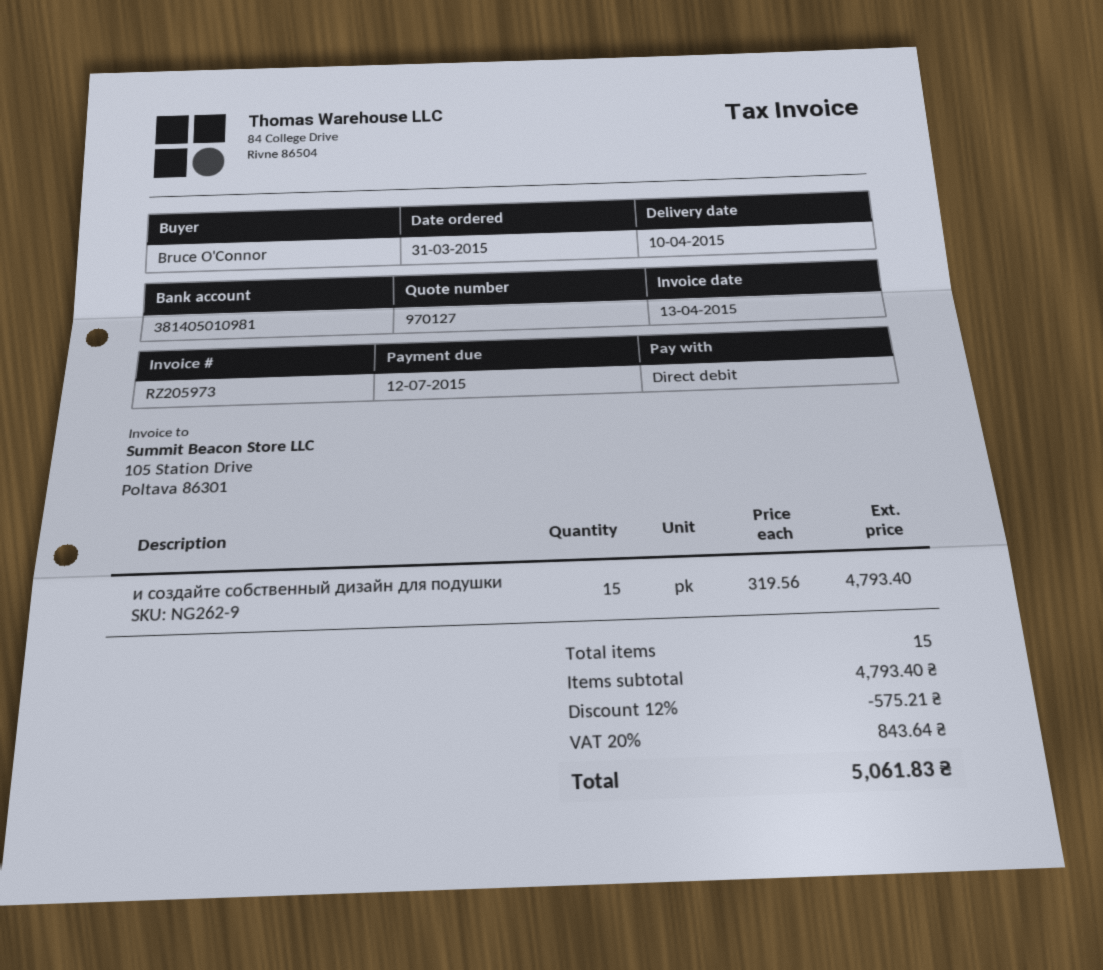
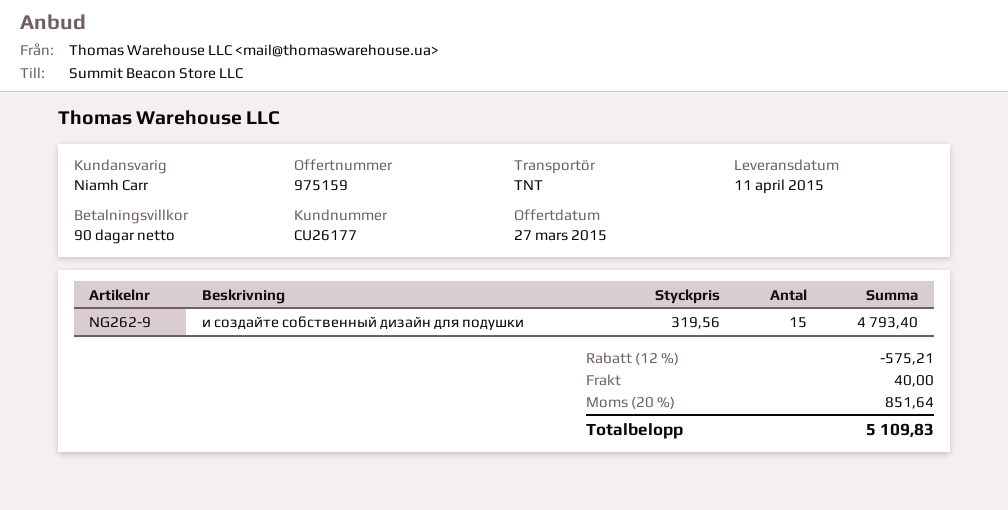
quote number: 970127 -> 975159
delivery date: 2015-04-10 -> 2015-04-11
shipping: none -> 40.00
tax: 20% = 843.64 -> 20% = 851.64
total: 5061.83 -> 5109.83

